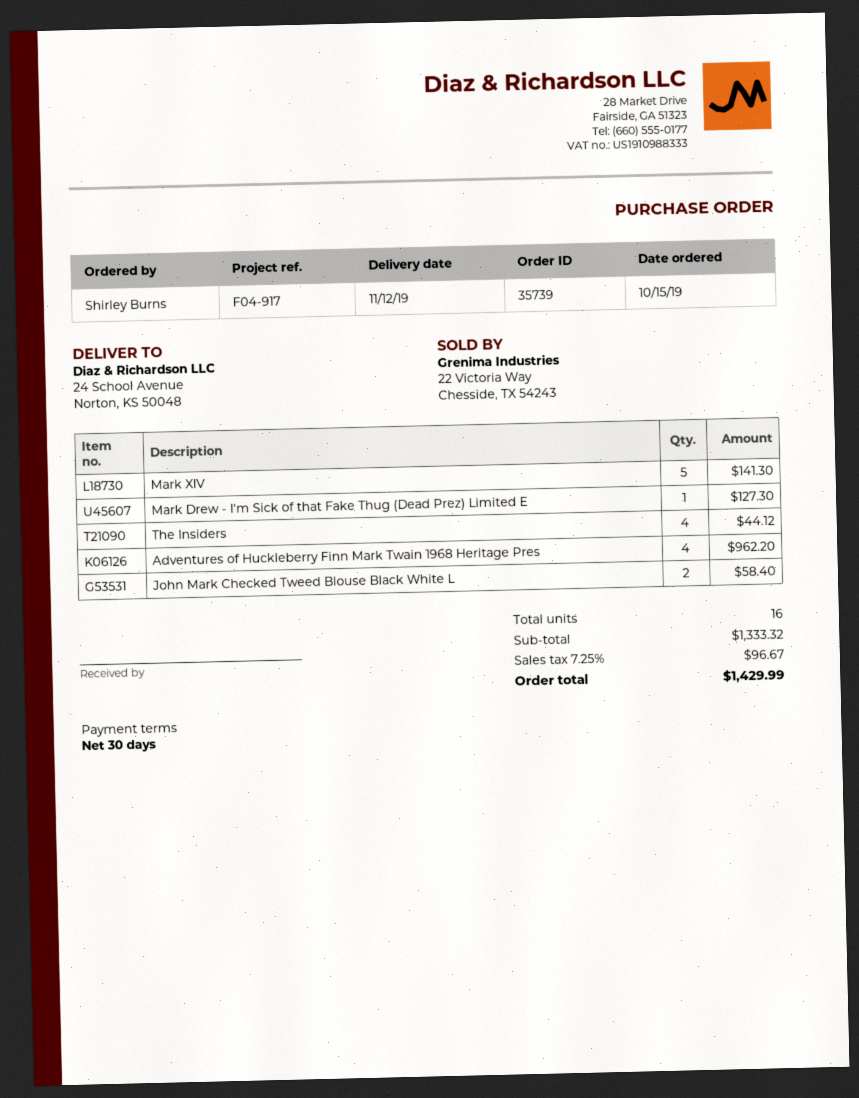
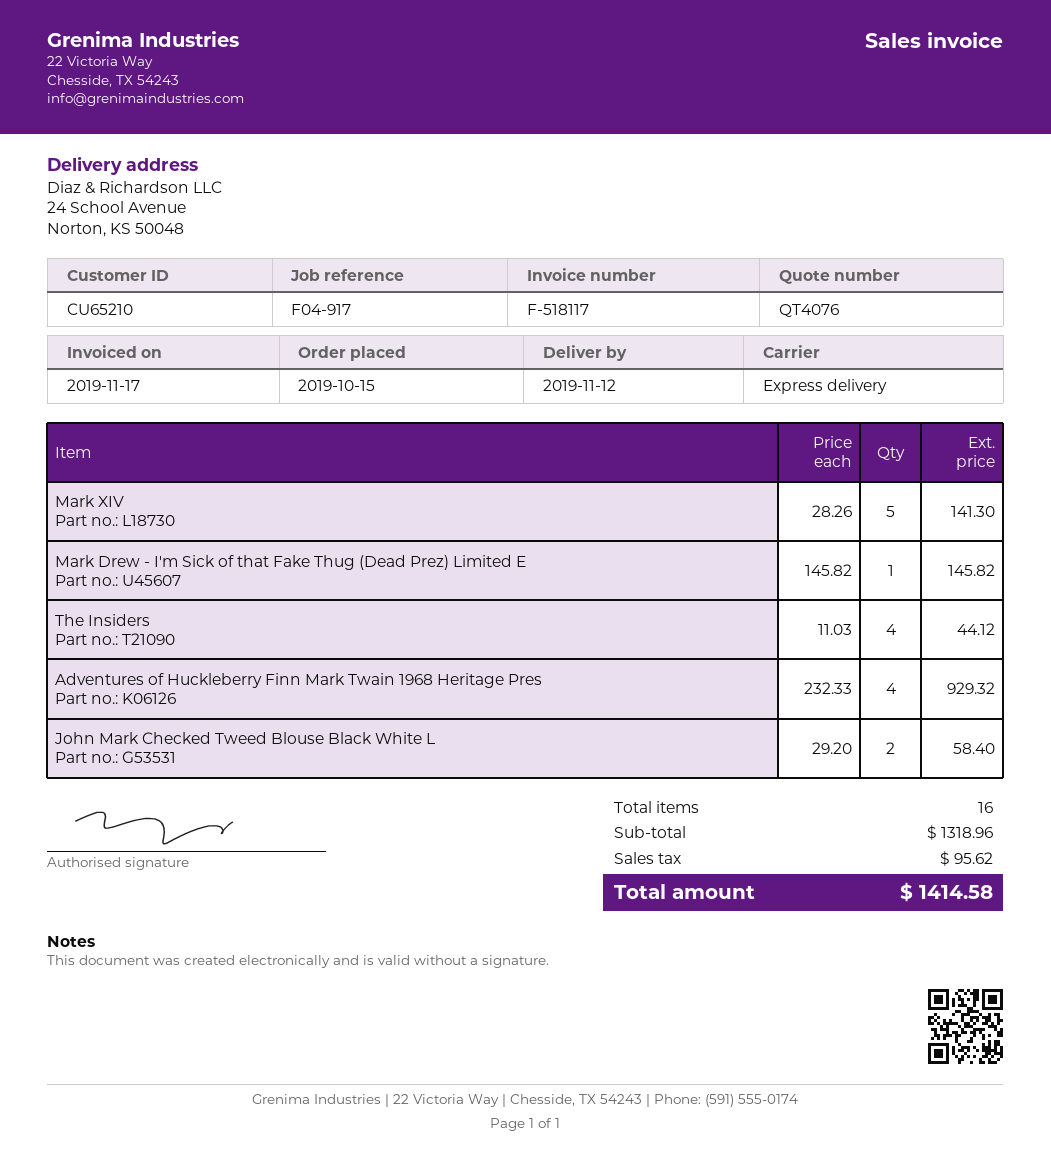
Mark Drew - I'm Sick of that Fake Thug (Dead Prez) Limited E: 1 for 127.30 -> 1 for 145.82
Adventures of Huckleberry Finn Mark Twain 1968 Heritage Pres: 4 for 962.20 -> 4 for 929.32
subtotal: 1333.32 -> 1318.96
tax: 96.67 -> 95.62
total: 1429.99 -> 1414.58

